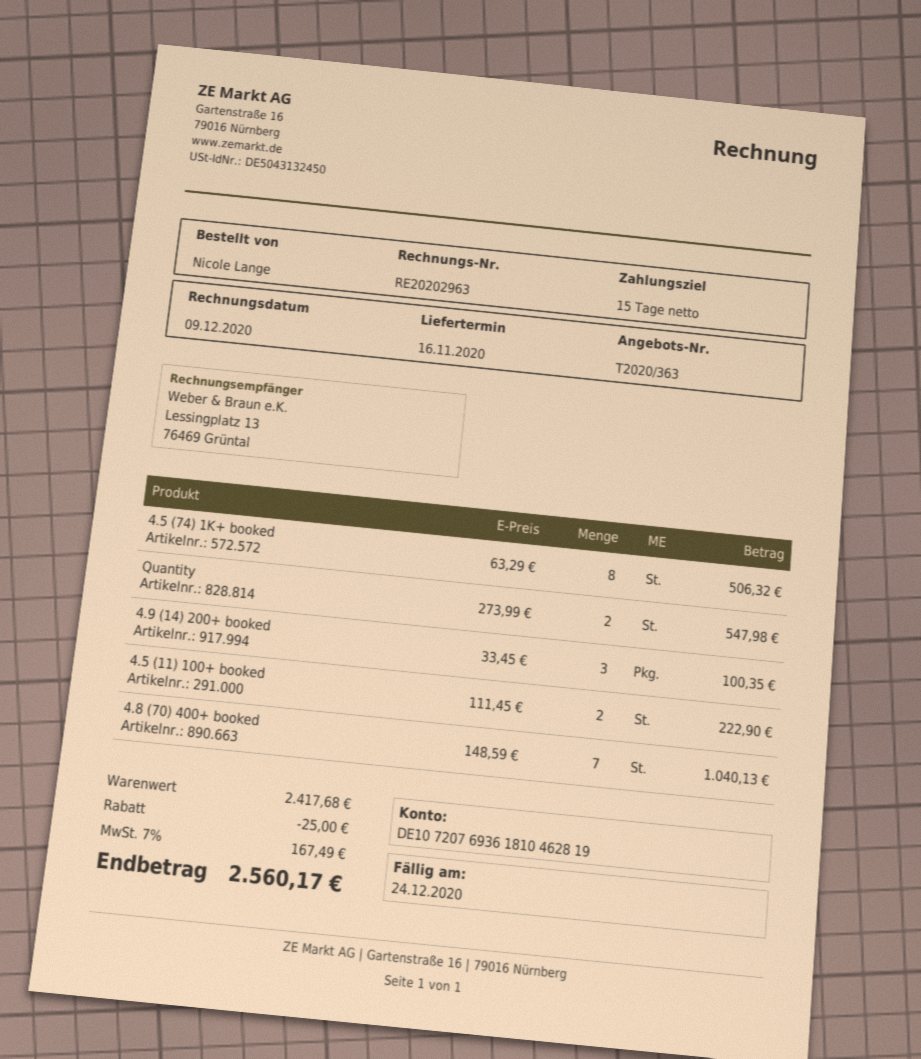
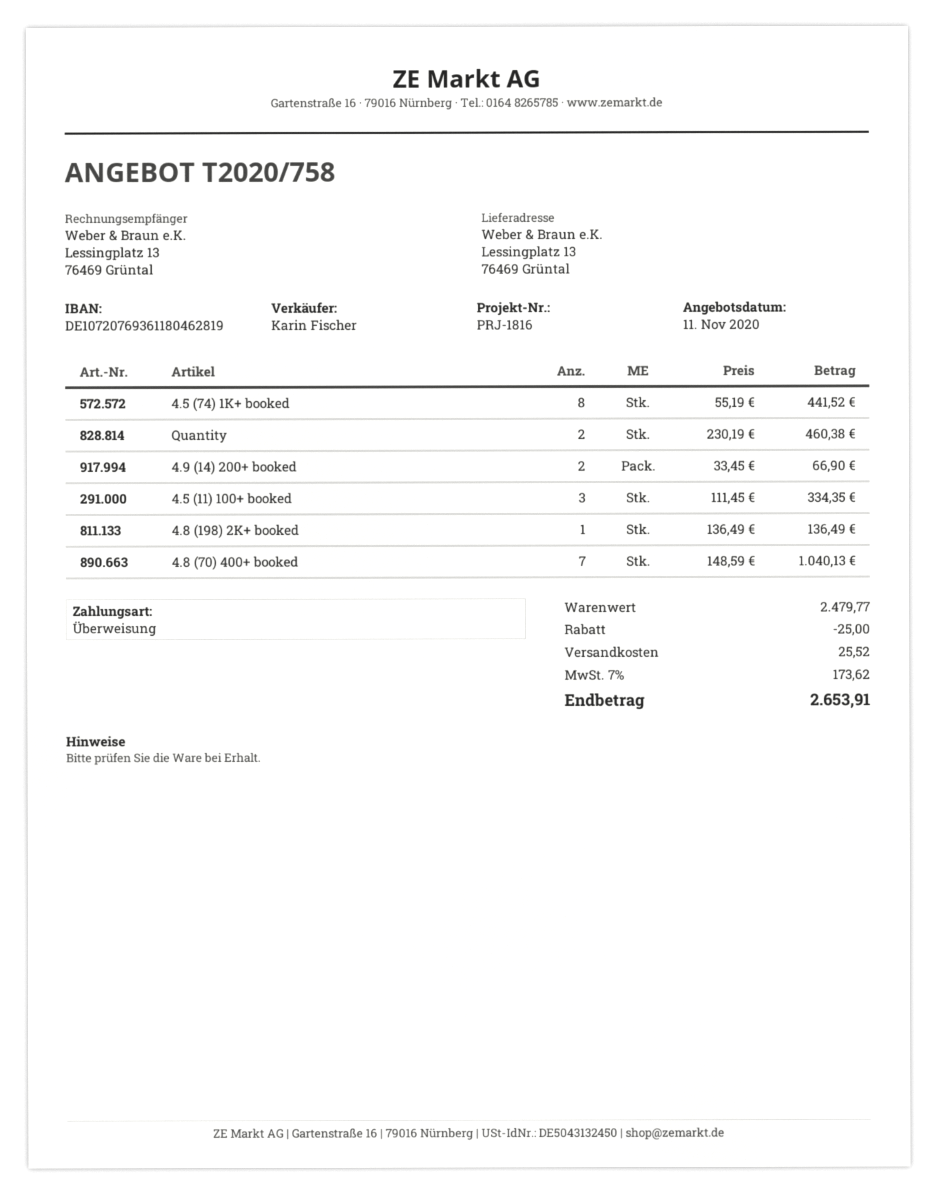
quote number: T2020/363 -> T2020/758
bank account: DE10720769361810462819 -> DE10720769361180462819
4.5 (74) 1K+ booked: 8 x 63.29 = 506.32 -> 8 x 55.19 = 441.52
Quantity: 2 x 273.99 = 547.98 -> 2 x 230.19 = 460.38
4.9 (14) 200+ booked: 3 x 33.45 = 100.35 -> 2 x 33.45 = 66.90
4.5 (11) 100+ booked: 2 x 111.45 = 222.90 -> 3 x 111.45 = 334.35
4.8 (198) 2K+ booked: none -> 1 x 136.49 = 136.49
subtotal: 2417.68 -> 2479.77
shipping: none -> 25.52
tax: 7% = 167.49 -> 7% = 173.62
total: 2560.17 -> 2653.91

